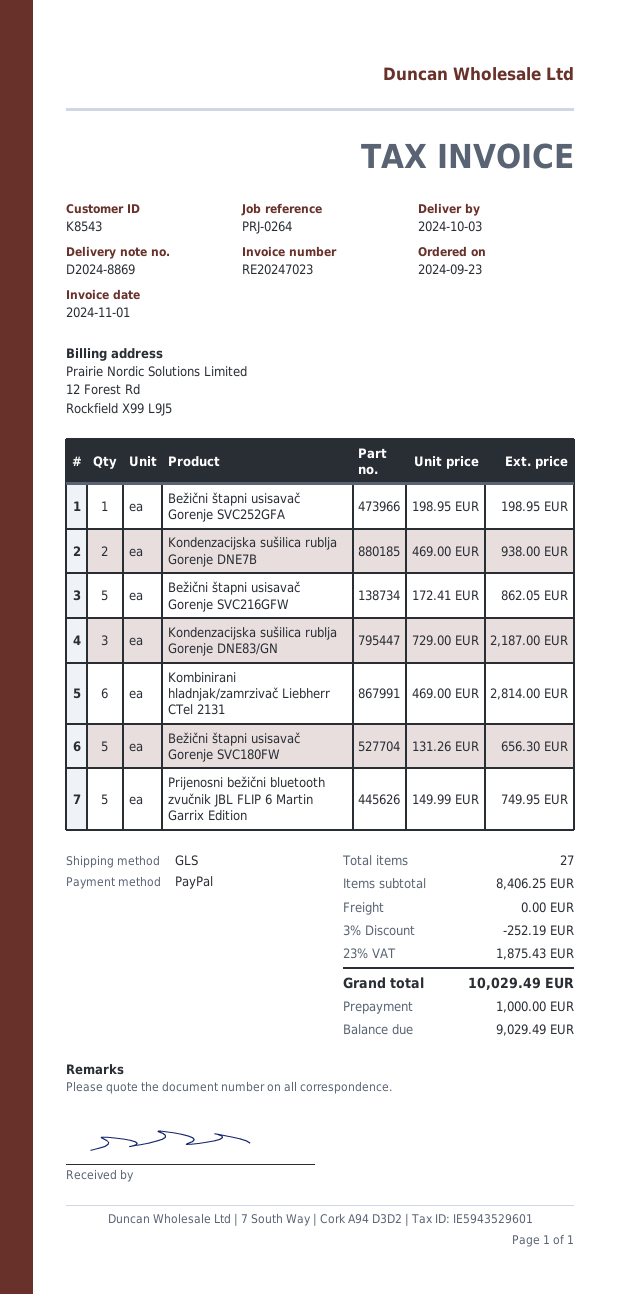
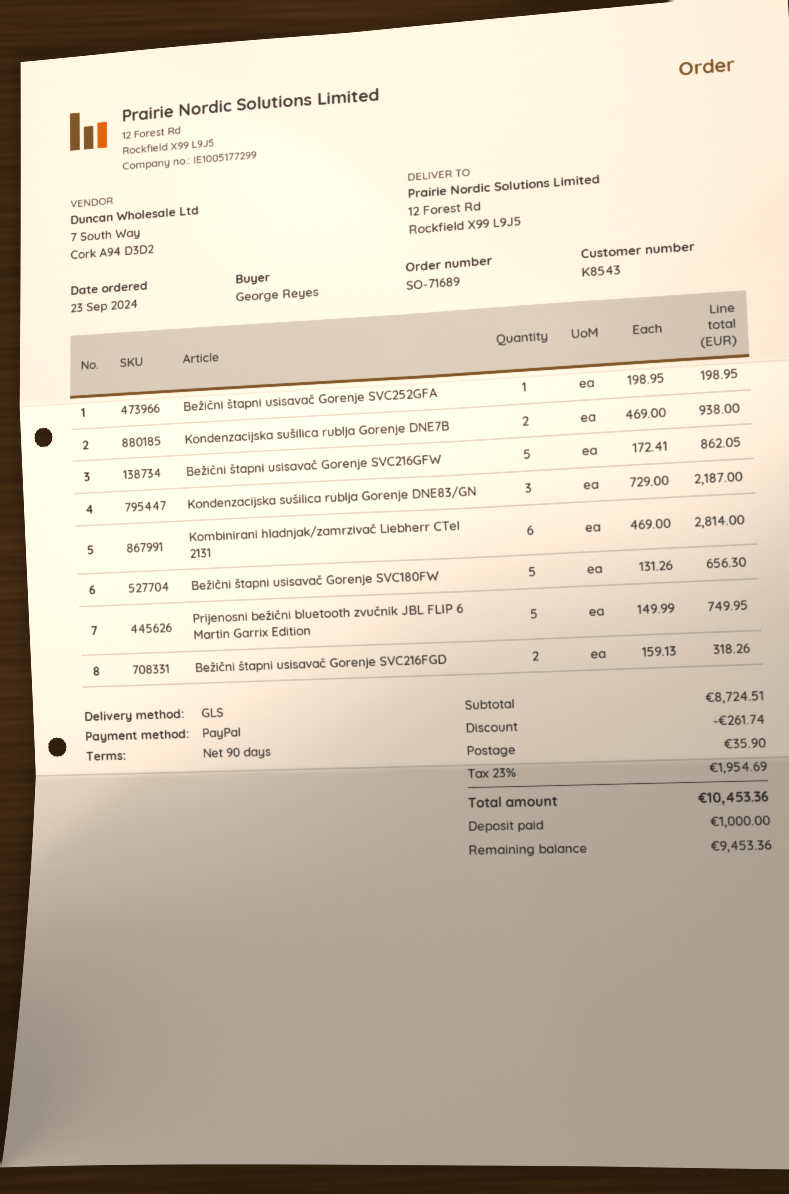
Bežični štapni usisavač Gorenje SVC216FGD: none -> 2 x 159.13 = 318.26
subtotal: 8406.25 -> 8724.51
discount: 252.19 -> 261.74
shipping: 0.00 -> 35.90
tax: 23% = 1875.43 -> 23% = 1954.69
total: 10029.49 -> 10453.36
balance: 9029.49 -> 9453.36

